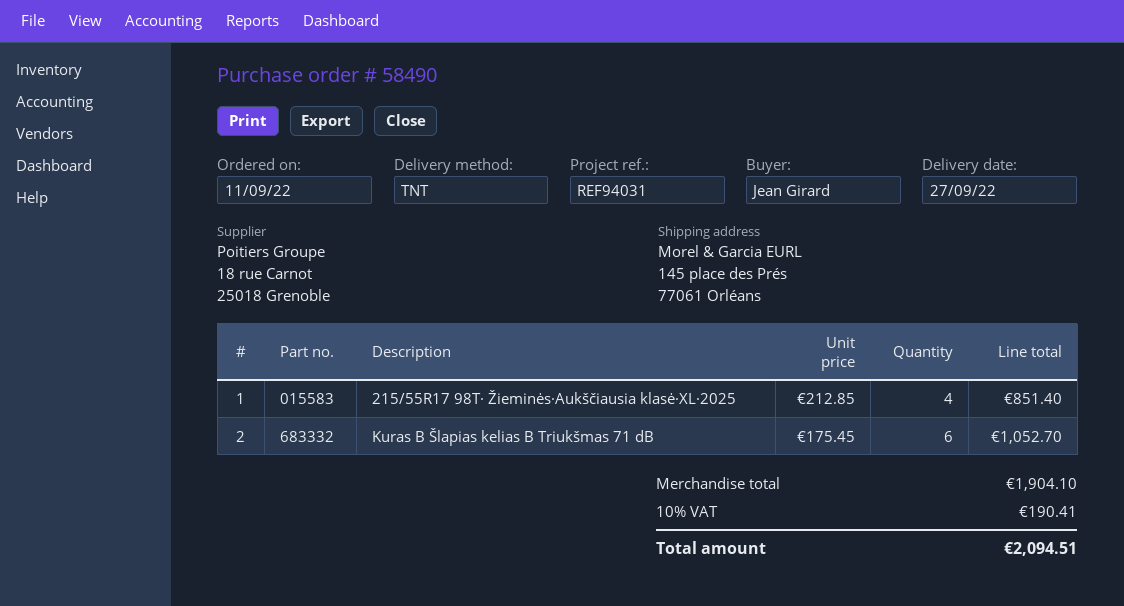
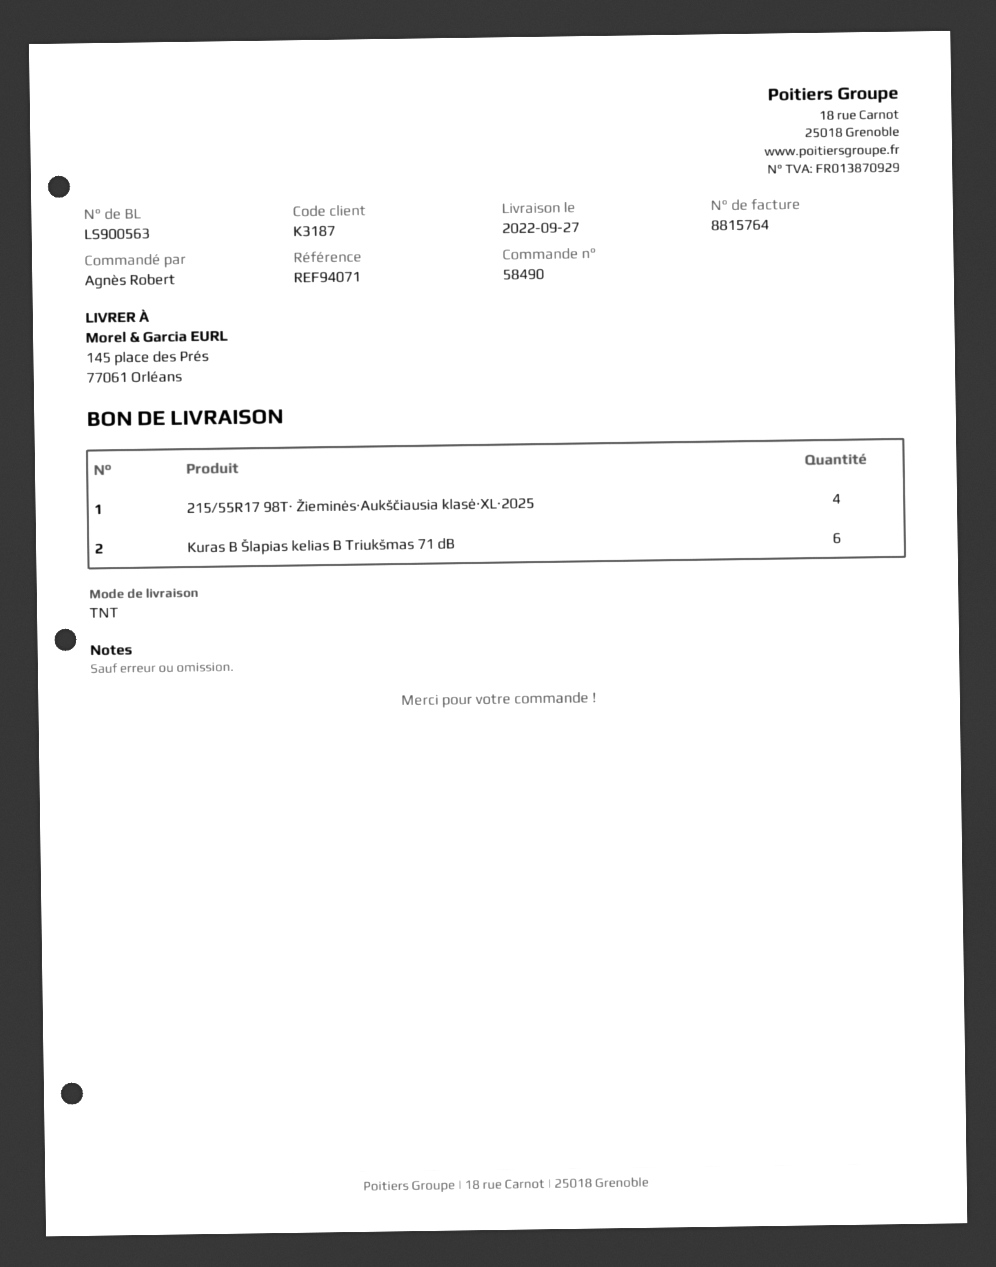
reference: REF94031 -> REF94071
ordered by: Jean Girard -> Agnès Robert

